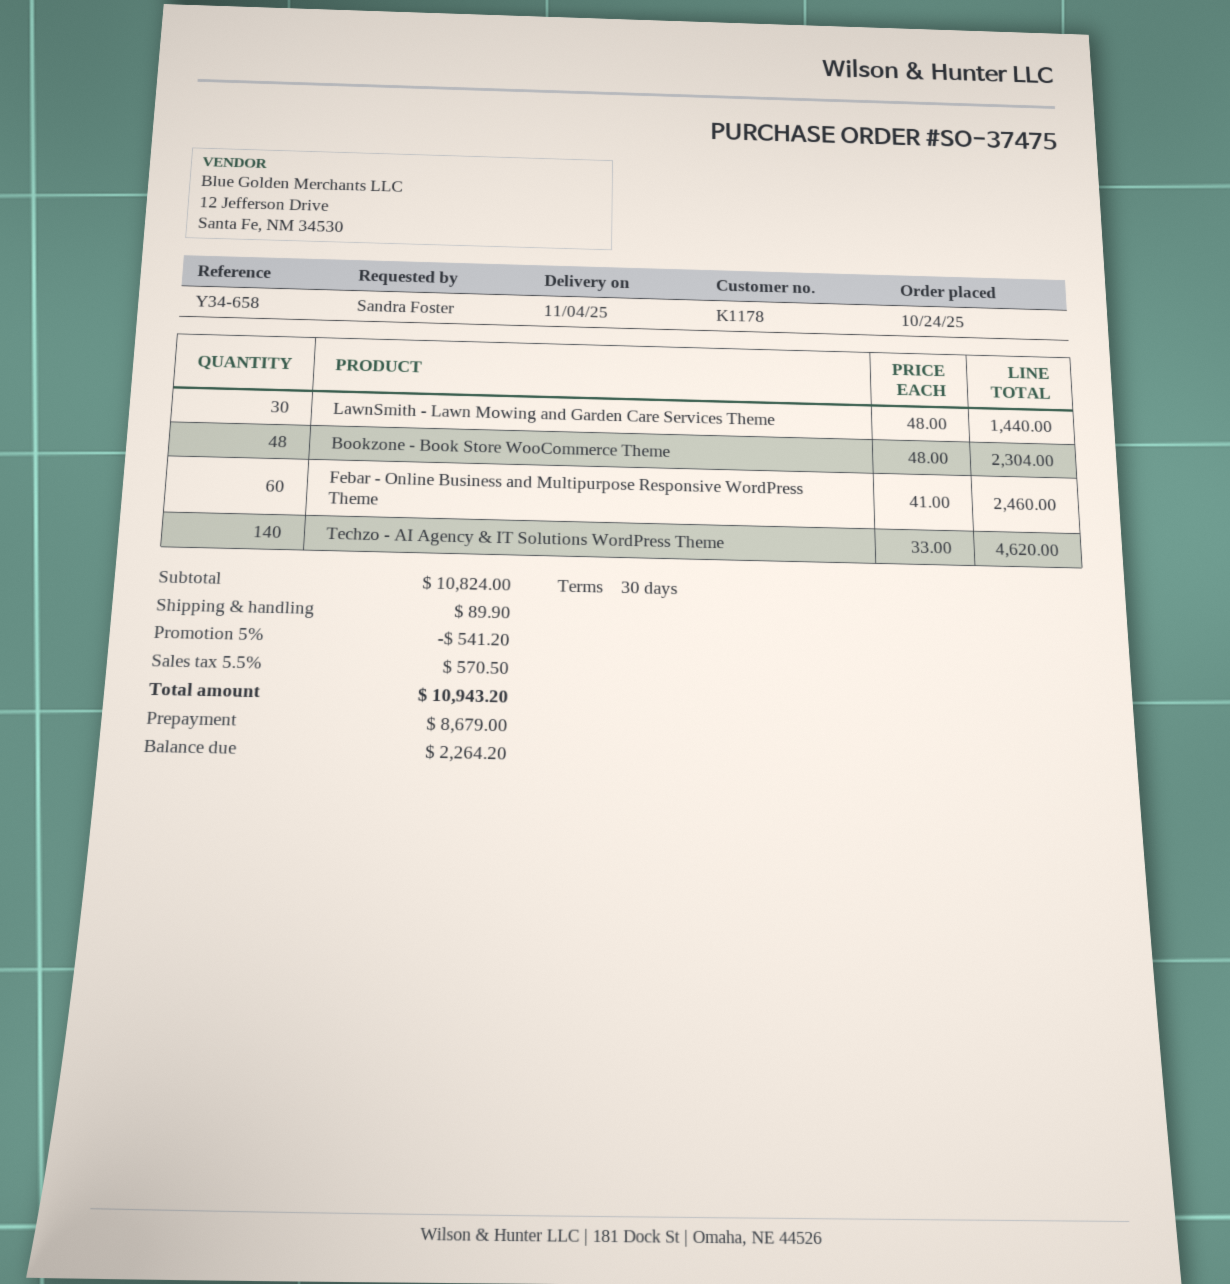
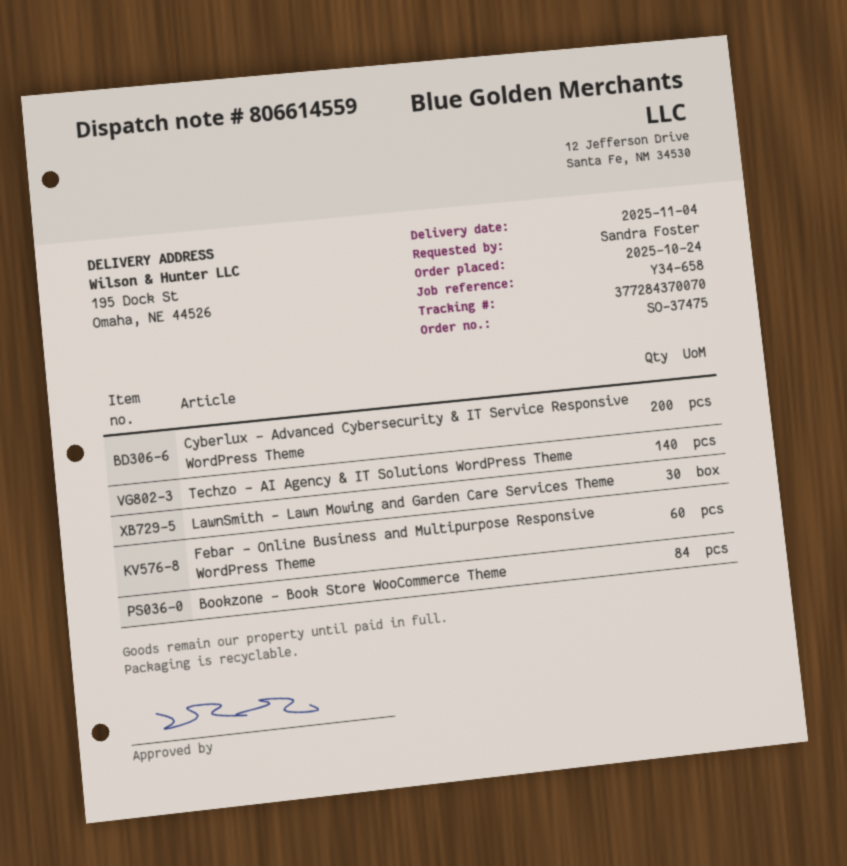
Bookzone - Book Store WooCommerce Theme: 48 -> 84
Cyberlux - Advanced Cybersecurity & IT Service Responsive WordPress Theme: none -> 200

